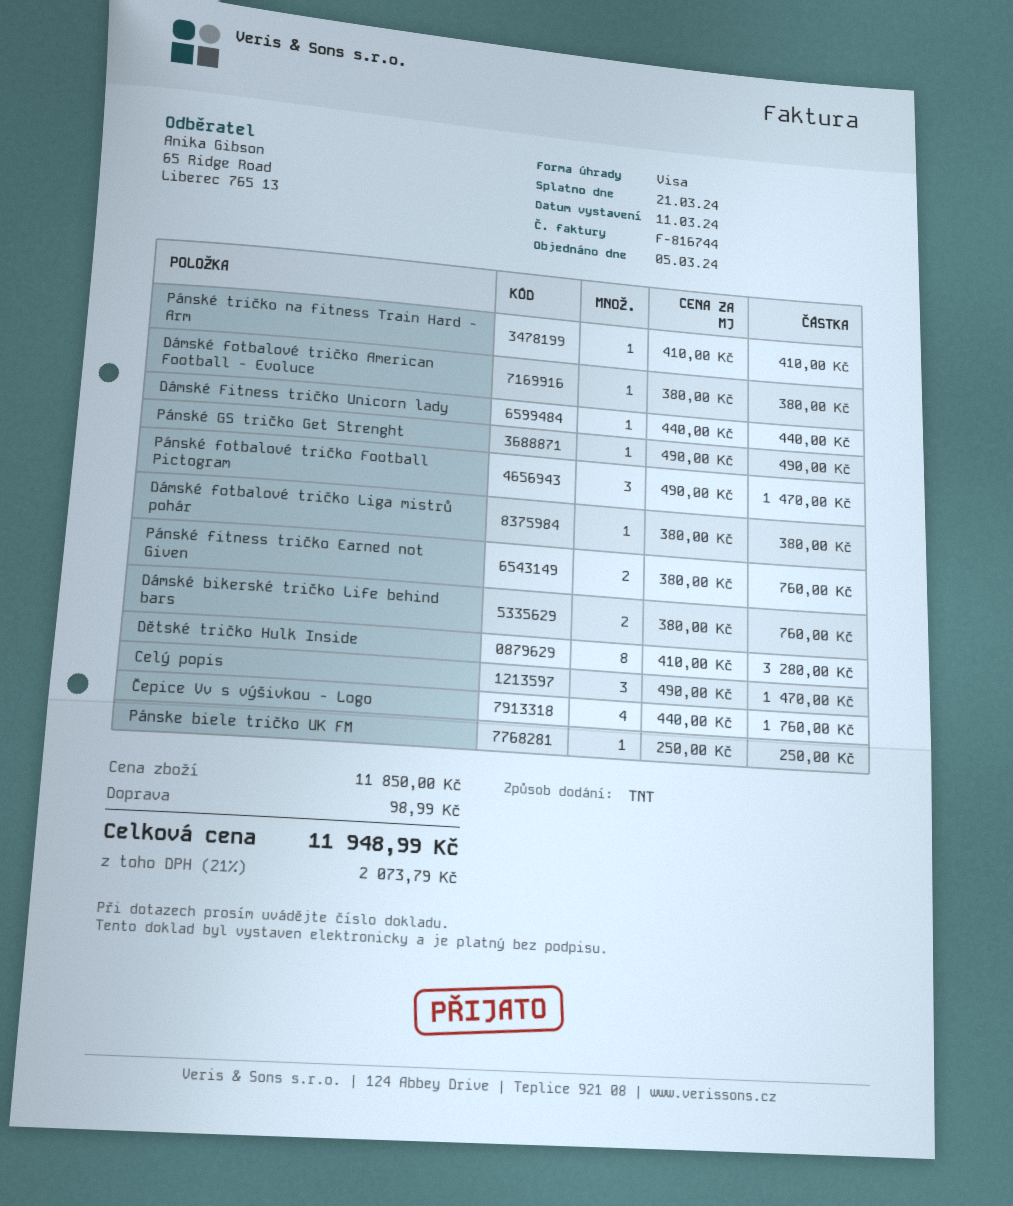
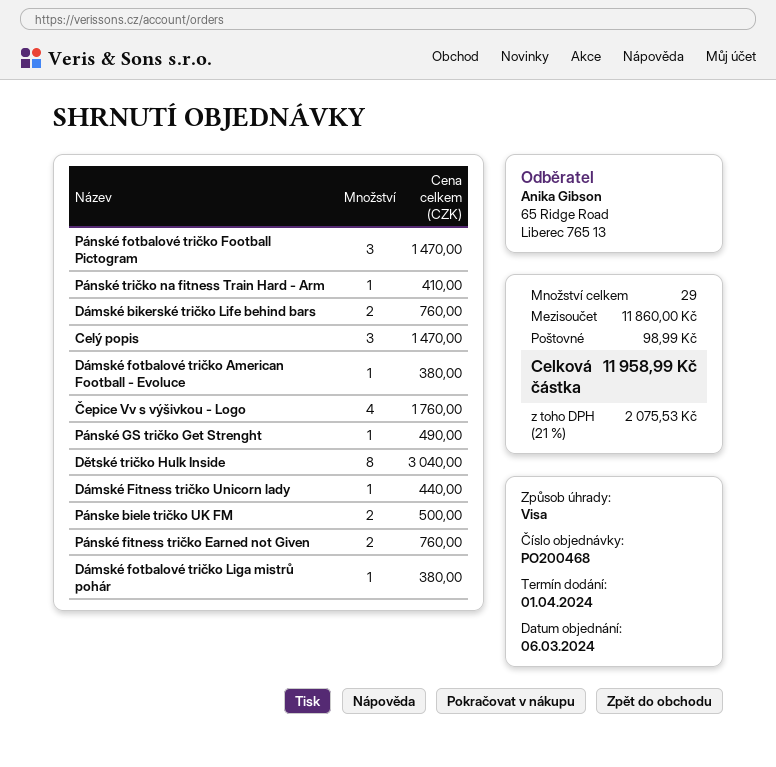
order date: 2024-03-05 -> 2024-03-06
Dětské tričko Hulk Inside: 8 for 3280.00 -> 8 for 3040.00
Pánske biele tričko UK FM: 1 for 250.00 -> 2 for 500.00
subtotal: 11850.00 -> 11860.00
tax: 21% = 2073.79 -> 21% = 2075.53
total: 11948.99 -> 11958.99

